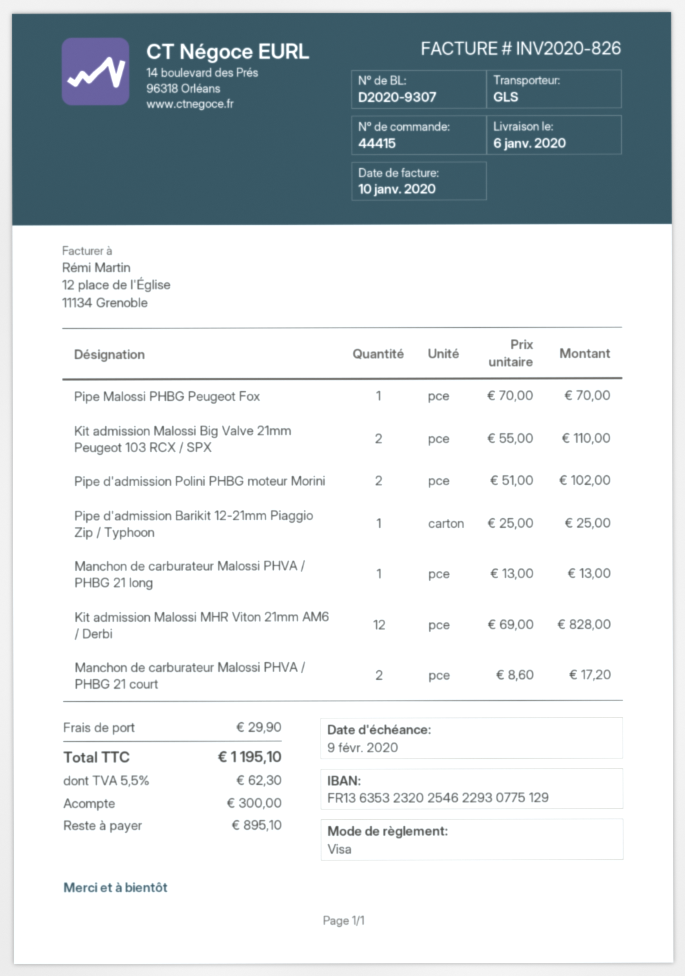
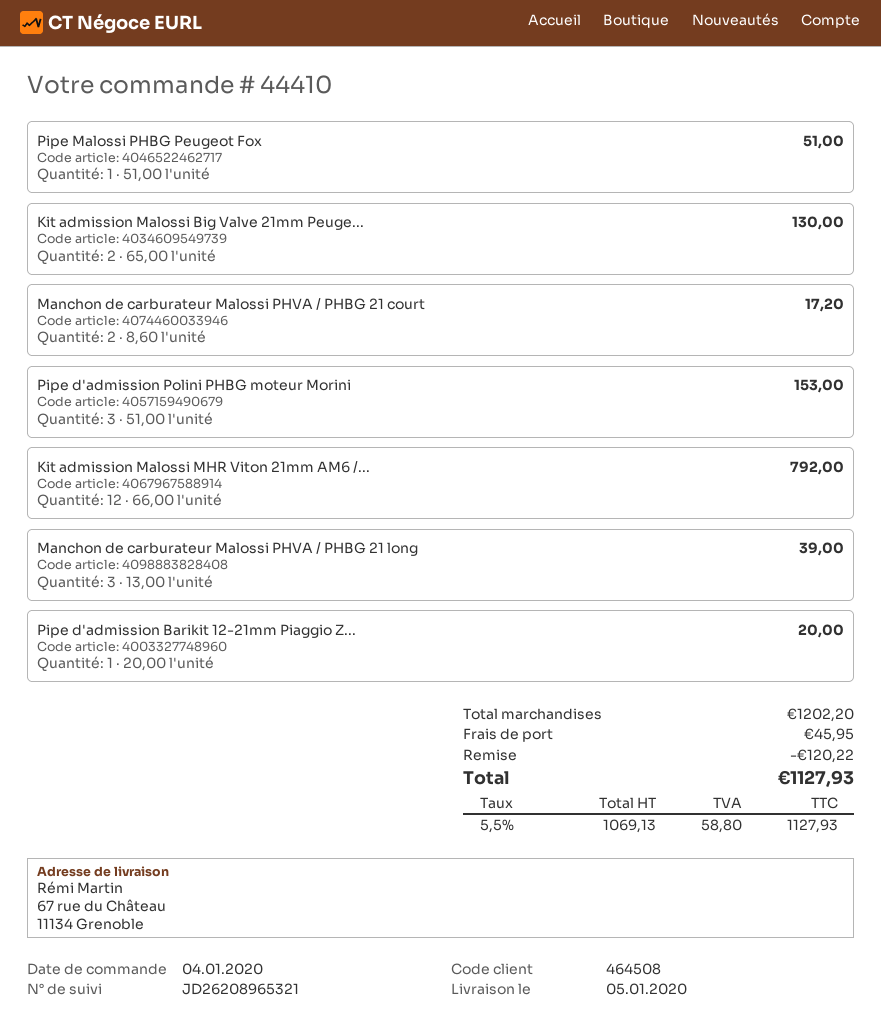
order number: 44415 -> 44410
delivery date: 2020-01-06 -> 2020-01-05
Pipe Malossi PHBG Peugeot Fox: 1 x 70.00 = 70.00 -> 1 x 51.00 = 51.00
Kit admission Malossi Big Valve 21mm Peugeot 103 RCX / SPX: 2 x 55.00 = 110.00 -> 2 x 65.00 = 130.00
Pipe d'admission Polini PHBG moteur Morini: 2 x 51.00 = 102.00 -> 3 x 51.00 = 153.00
Pipe d'admission Barikit 12-21mm Piaggio Zip / Typhoon: 1 x 25.00 = 25.00 -> 1 x 20.00 = 20.00
Manchon de carburateur Malossi PHVA / PHBG 21 long: 1 x 13.00 = 13.00 -> 3 x 13.00 = 39.00
Kit admission Malossi MHR Viton 21mm AM6 / Derbi: 12 x 69.00 = 828.00 -> 12 x 66.00 = 792.00
discount: none -> 120.22
shipping: 29.90 -> 45.95
tax: 5.5% = 62.30 -> 5.5% = 58.80
total: 1195.10 -> 1127.93

